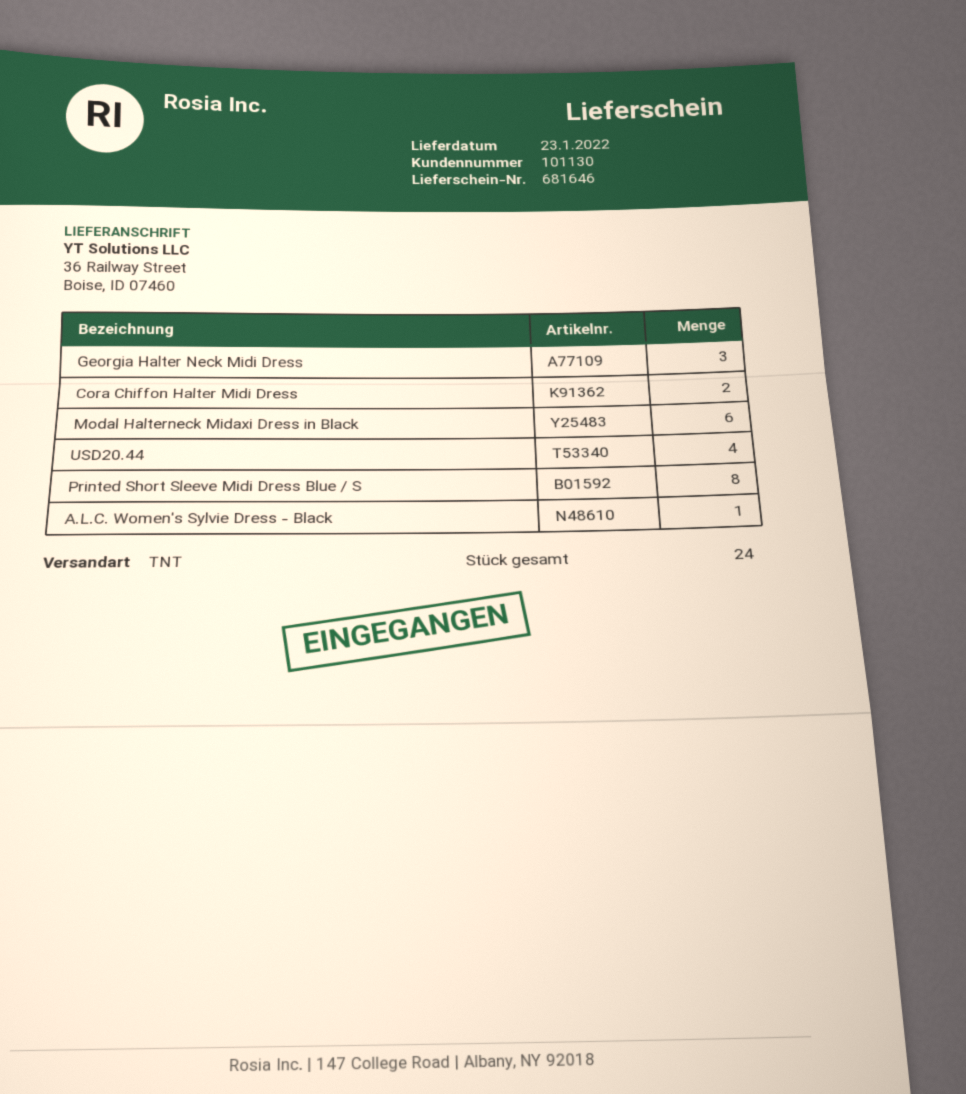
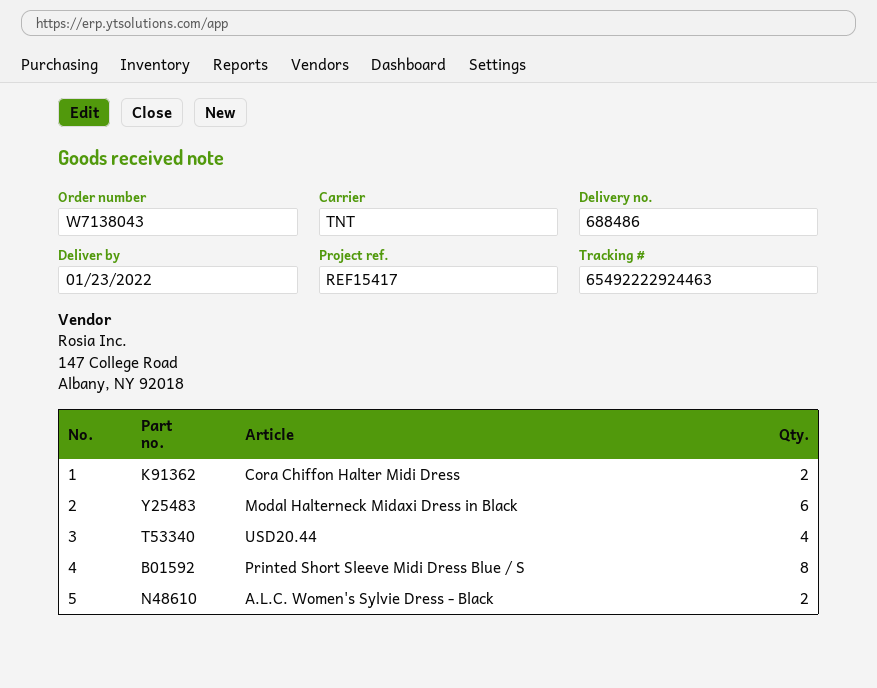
delivery note number: 681646 -> 688486
Georgia Halter Neck Midi Dress: 3 -> none
A.L.C. Women's Sylvie Dress - Black: 1 -> 2

